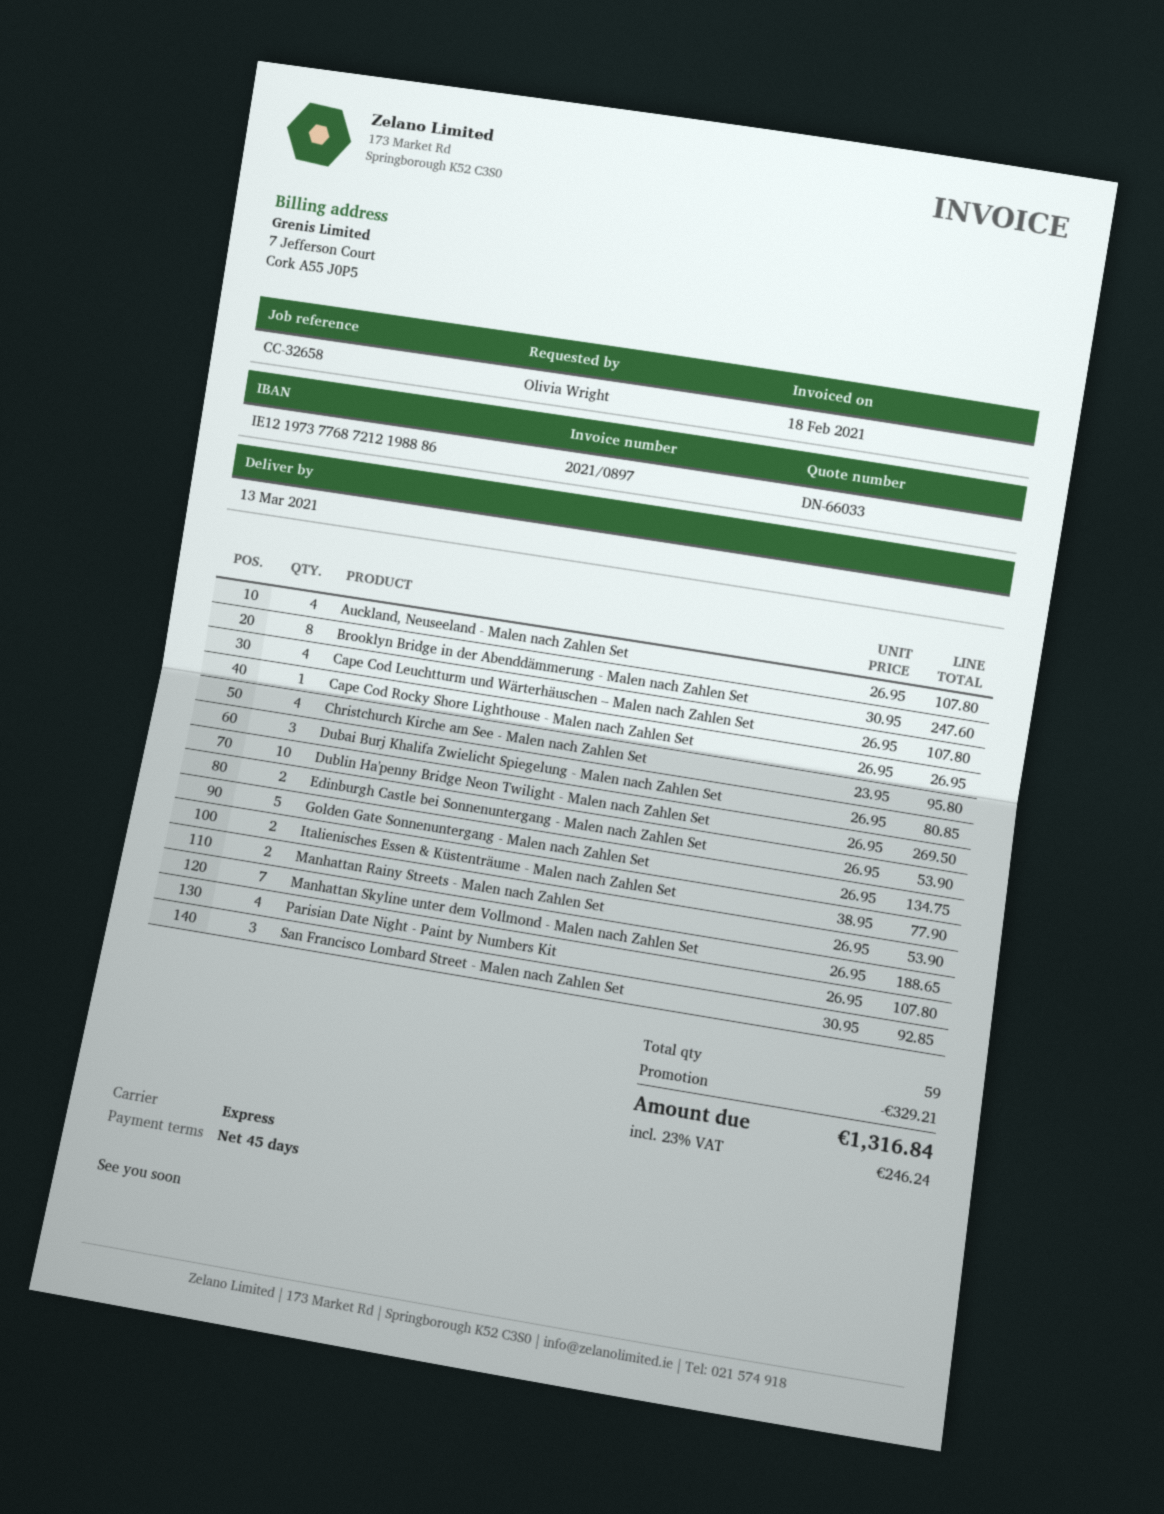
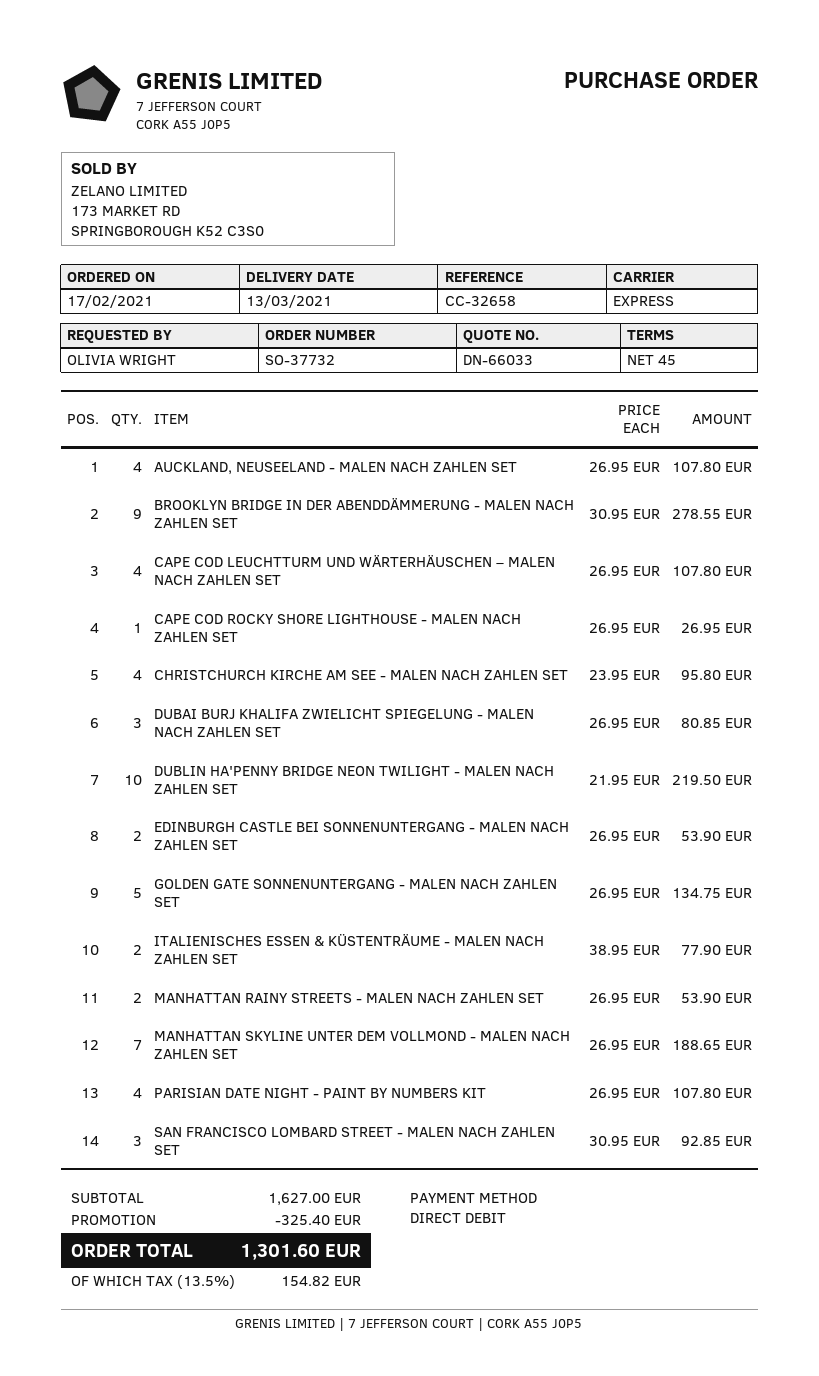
Brooklyn Bridge in der Abenddämmerung - Malen nach Zahlen Set: 8 x 30.95 = 247.60 -> 9 x 30.95 = 278.55
Dublin Ha'penny Bridge Neon Twilight - Malen nach Zahlen Set: 10 x 26.95 = 269.50 -> 10 x 21.95 = 219.50
discount: 329.21 -> 325.40
tax: 23% = 246.24 -> 13.5% = 154.82
total: 1316.84 -> 1301.60

